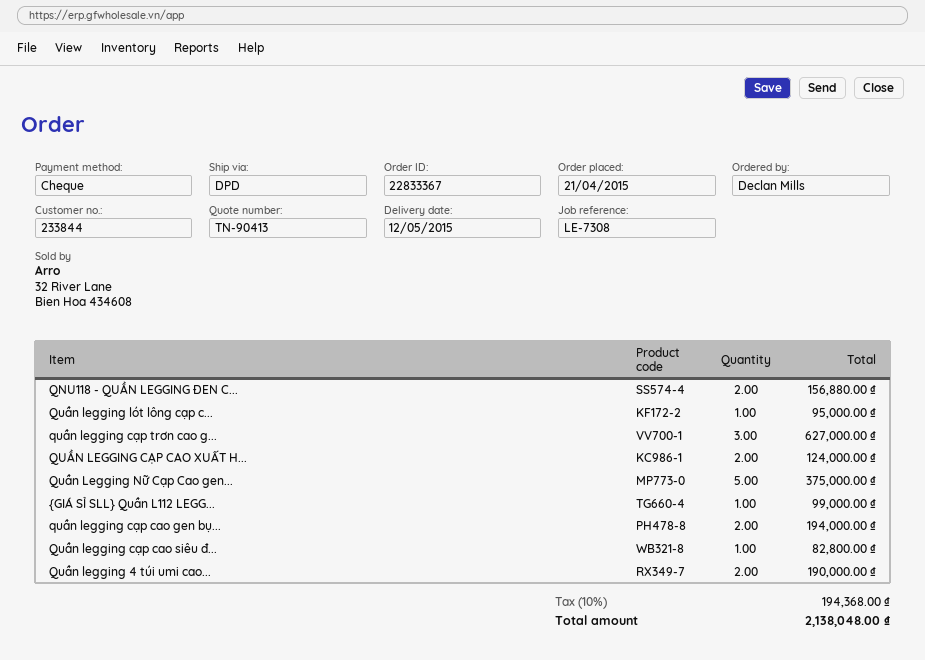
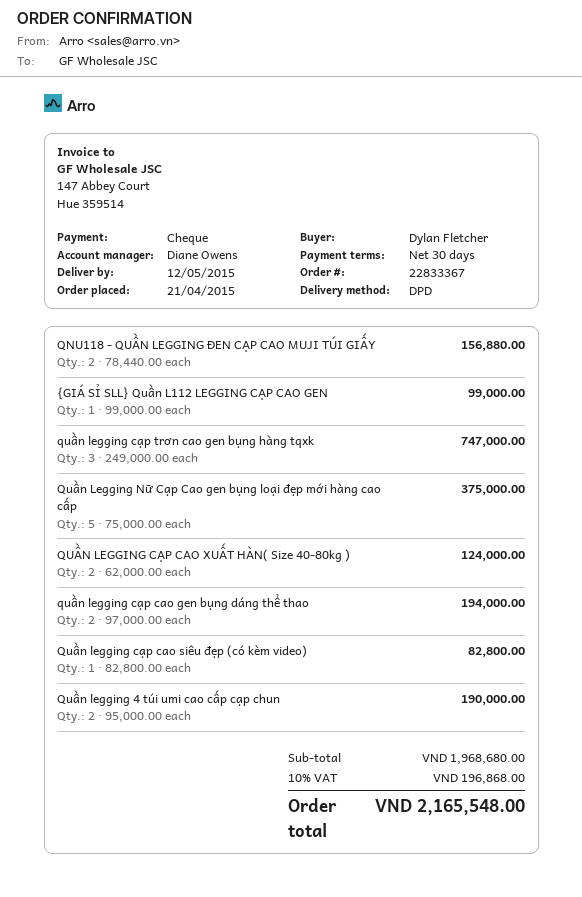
ordered by: Declan Mills -> Dylan Fletcher
Quần legging lót lông cạp c...: 1 for 95000.00 -> none
quần legging cạp trơn cao g...: 3 for 627000.00 -> 3 for 747000.00
tax: 10% = 194368.00 -> 10% = 196868.00
total: 2138048.00 -> 2165548.00

